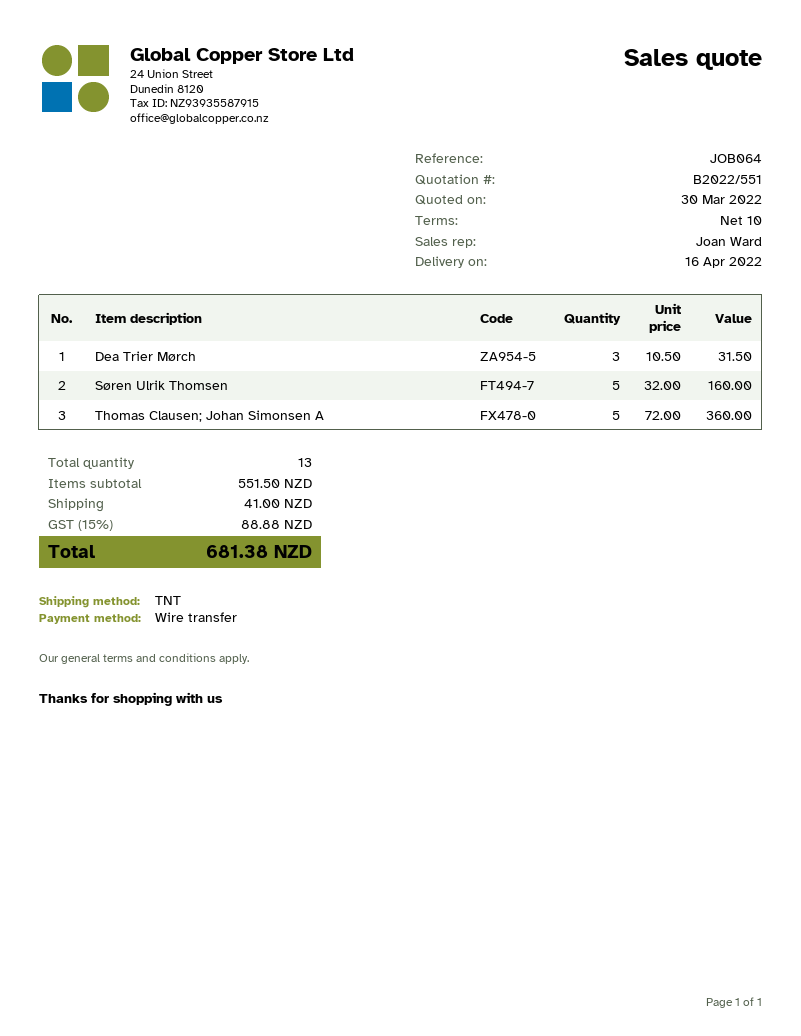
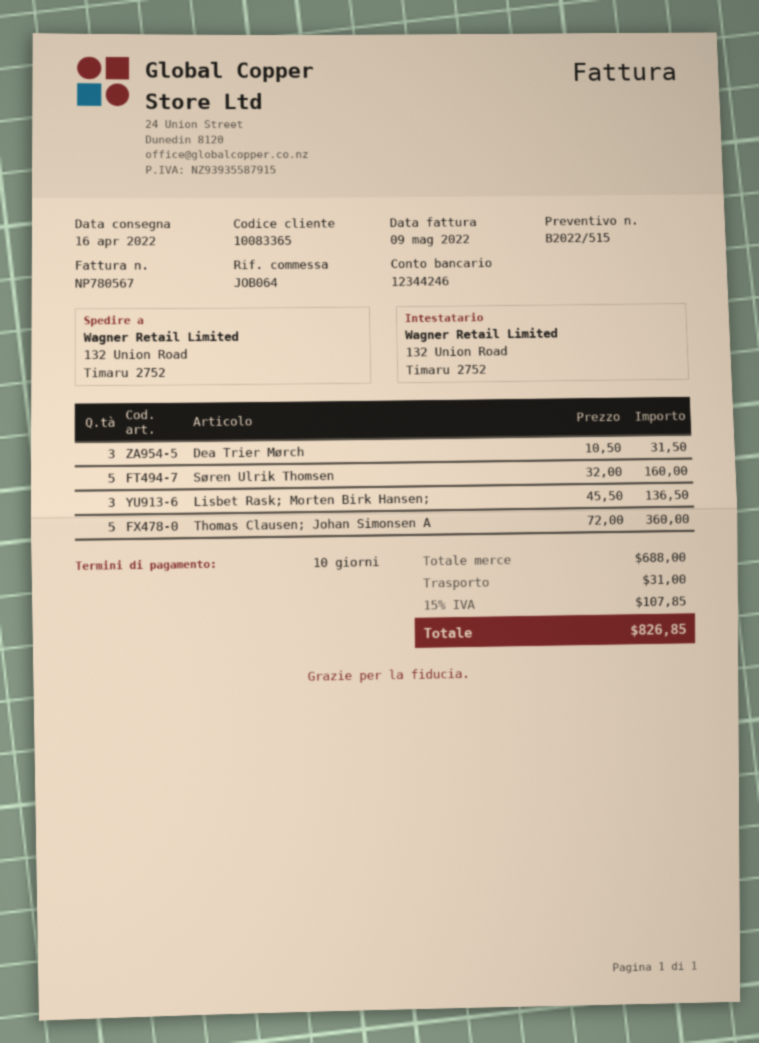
quote number: B2022/551 -> B2022/515
Lisbet Rask; Morten Birk Hansen;: none -> 3 x 45.50 = 136.50
subtotal: 551.50 -> 688.00
shipping: 41.00 -> 31.00
tax: 15% = 88.88 -> 15% = 107.85
total: 681.38 -> 826.85

